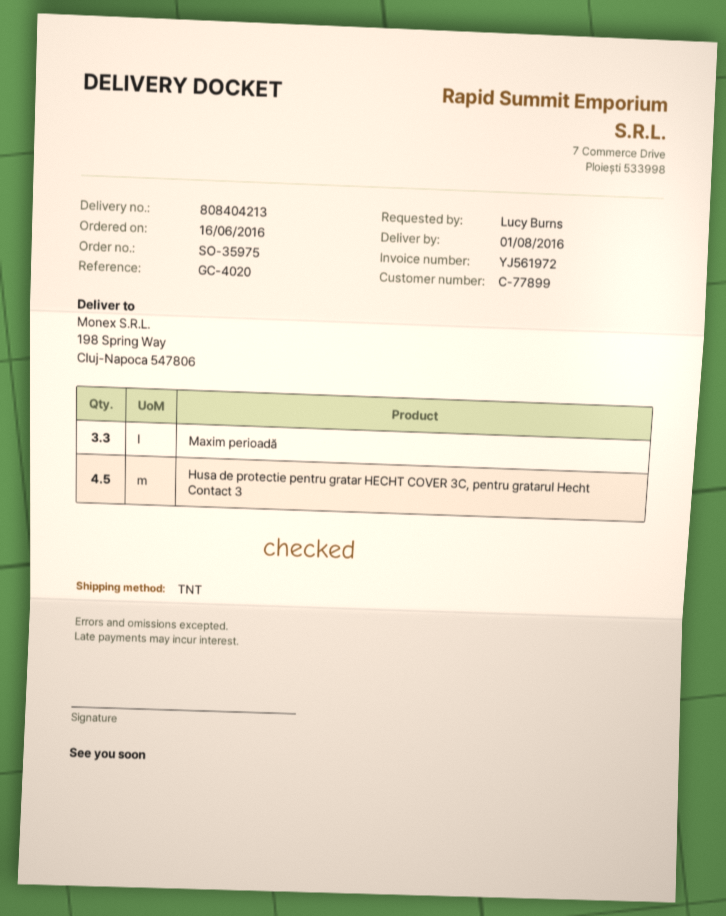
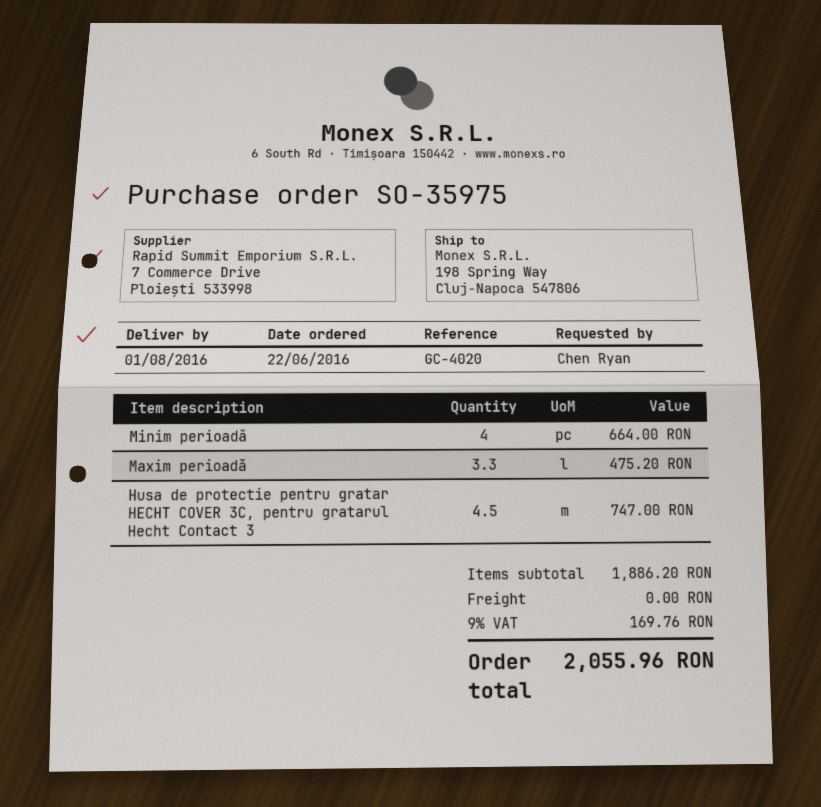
order date: 2016-06-16 -> 2016-06-22
ordered by: Lucy Burns -> Chen Ryan
Minim perioadă: none -> 4

